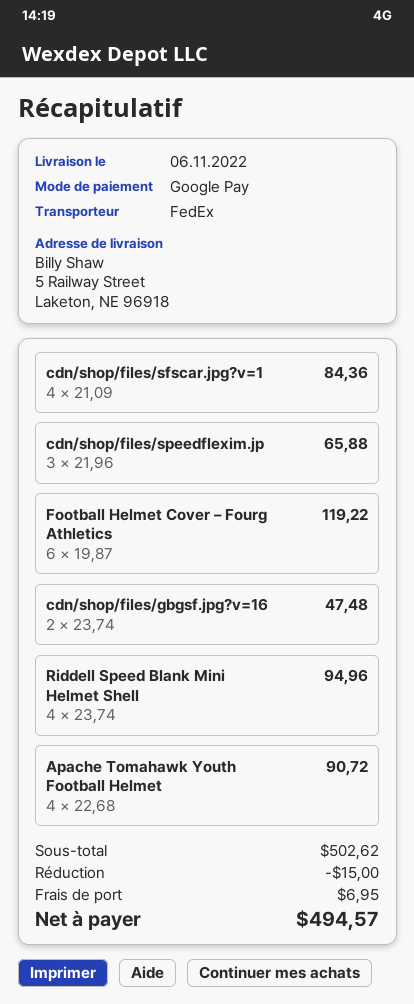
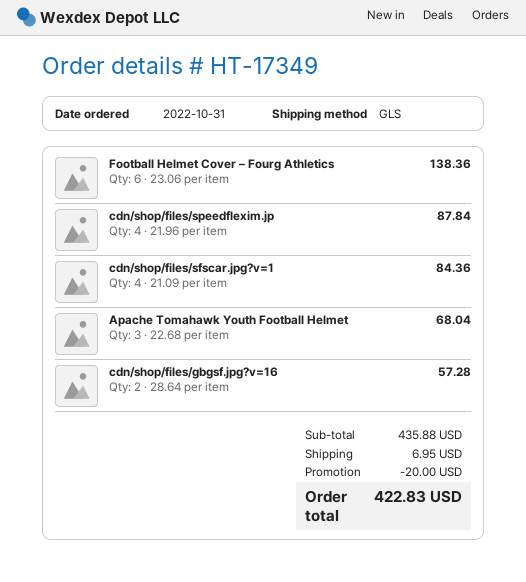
shipping method: FedEx -> GLS
cdn/shop/files/speedflexim.jp: 3 x 21.96 = 65.88 -> 4 x 21.96 = 87.84
Football Helmet Cover – Fourg Athletics: 6 x 19.87 = 119.22 -> 6 x 23.06 = 138.36
cdn/shop/files/gbgsf.jpg?v=16: 2 x 23.74 = 47.48 -> 2 x 28.64 = 57.28
Riddell Speed Blank Mini Helmet Shell: 4 x 23.74 = 94.96 -> none
Apache Tomahawk Youth Football Helmet: 4 x 22.68 = 90.72 -> 3 x 22.68 = 68.04
subtotal: 502.62 -> 435.88
discount: 15.00 -> 20.00
total: 494.57 -> 422.83

